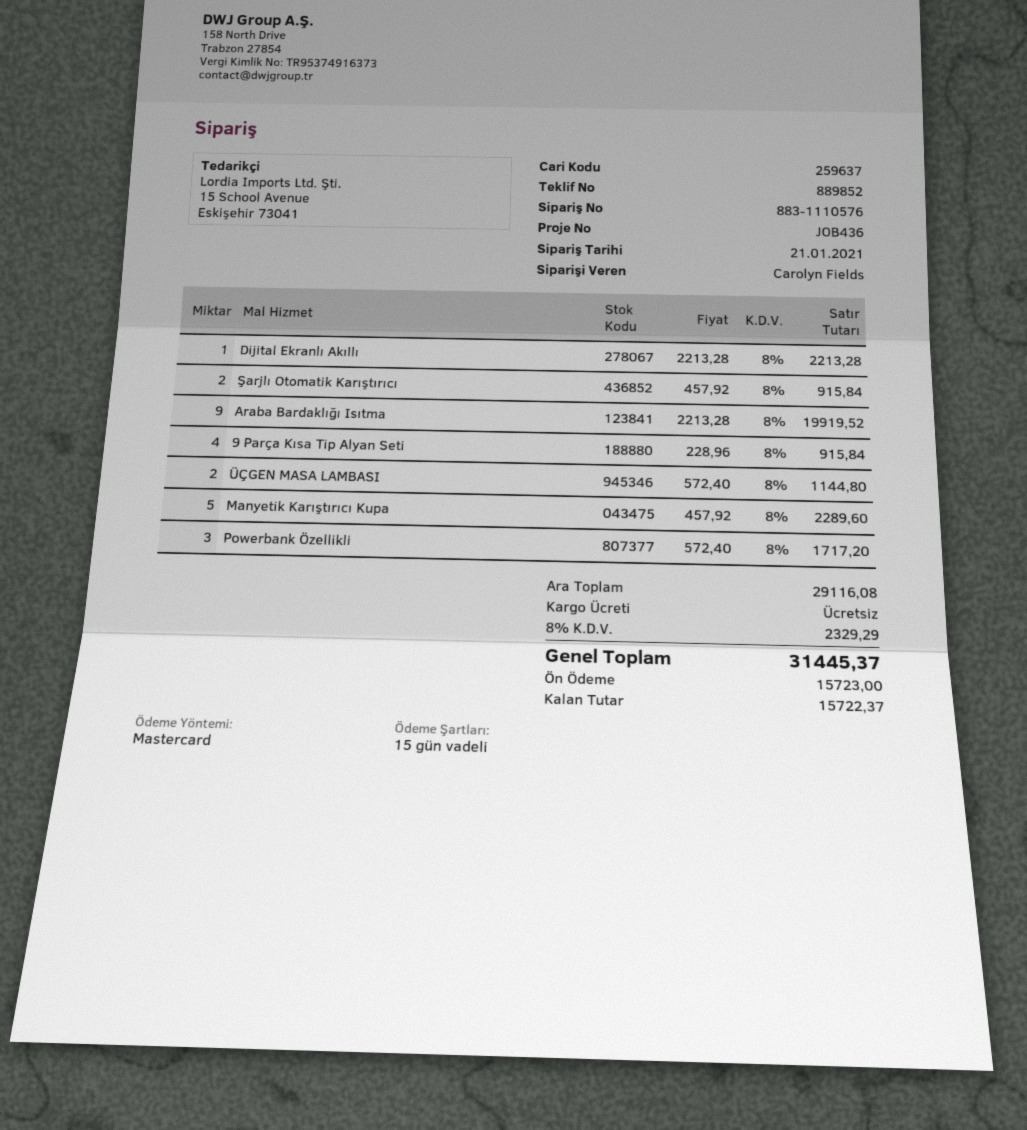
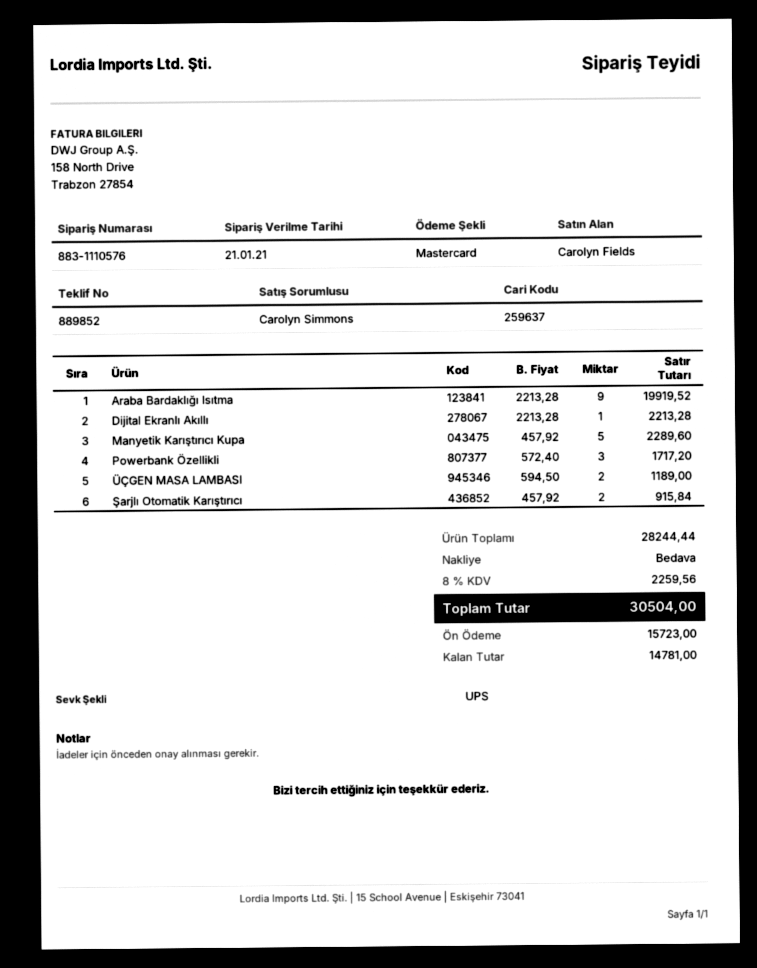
9 Parça Kısa Tip Alyan Seti: 4 x 228.96 = 915.84 -> none
ÜÇGEN MASA LAMBASI: 2 x 572.40 = 1144.80 -> 2 x 594.50 = 1189.00
subtotal: 29116.08 -> 28244.44
tax: 8% = 2329.29 -> 8% = 2259.56
total: 31445.37 -> 30504.00
balance: 15722.37 -> 14781.00

